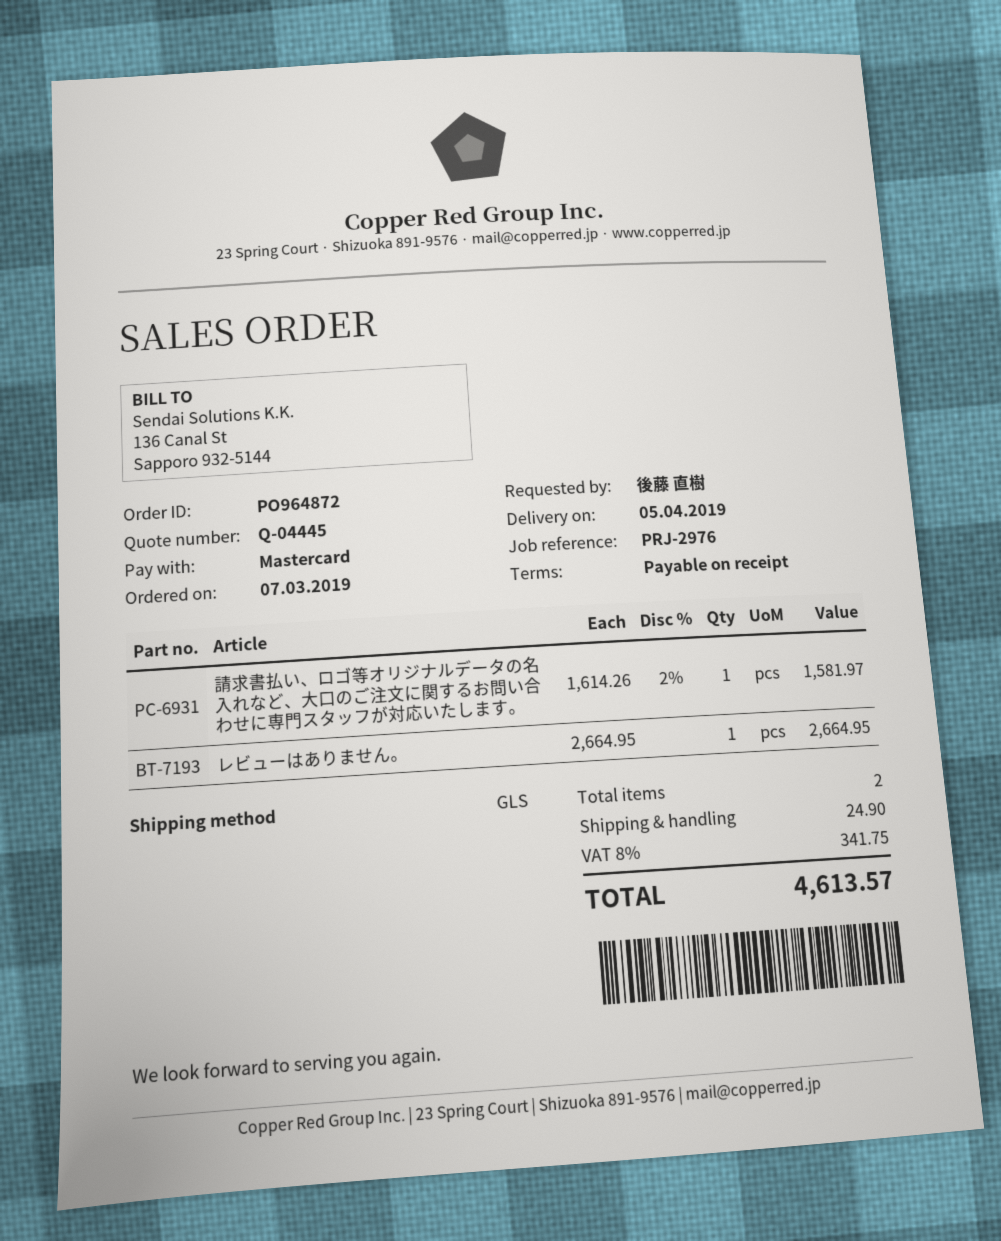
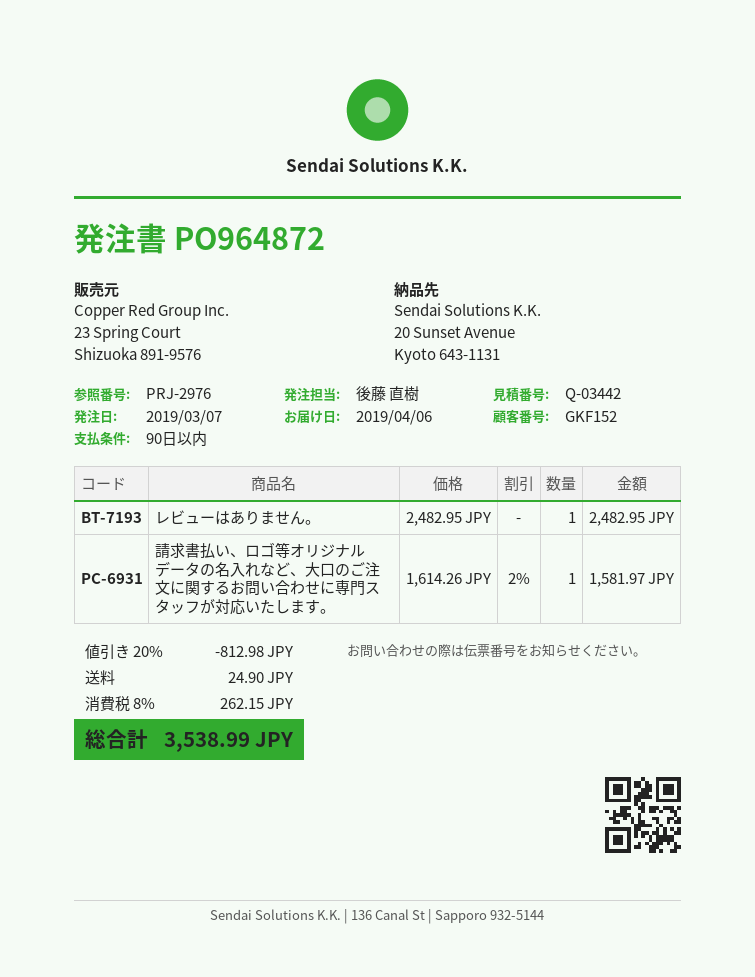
quote number: Q-04445 -> Q-03442
delivery date: 2019-04-05 -> 2019-04-06
payment terms: on receipt -> 90 days
レビューはありません。: 1 x 2664.95 = 2664.95 -> 1 x 2482.95 = 2482.95
discount: none -> 20% = 812.98
tax: 8% = 341.75 -> 8% = 262.15
total: 4613.57 -> 3538.99

